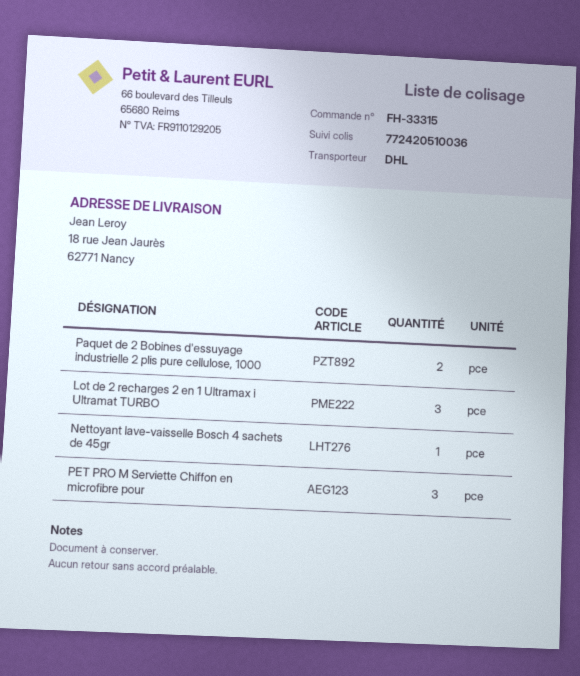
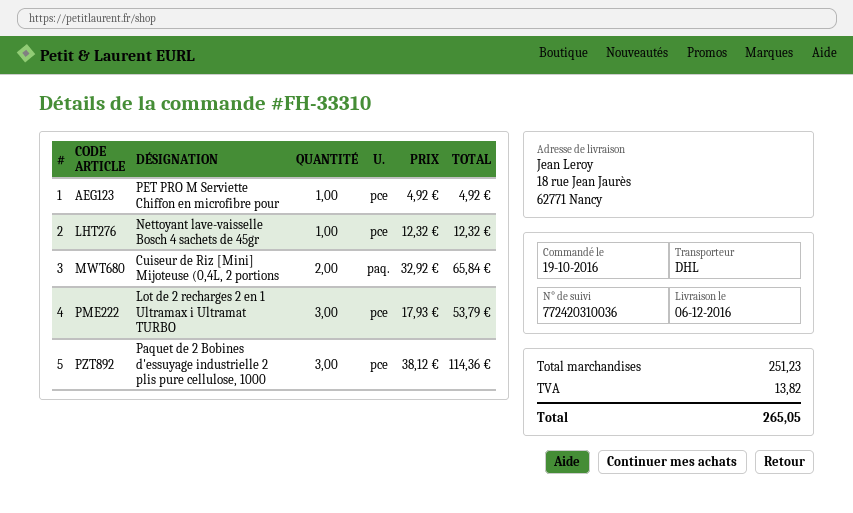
order number: FH-33315 -> FH-33310
tracking number: 772420510036 -> 772420310036
Paquet de 2 Bobines d'essuyage industrielle 2 plis pure cellulose, 1000: 2 -> 3
PET PRO M Serviette Chiffon en microfibre pour: 3 -> 1
Cuiseur de Riz [Mini] Mijoteuse (0,4L, 2 portions: none -> 2

